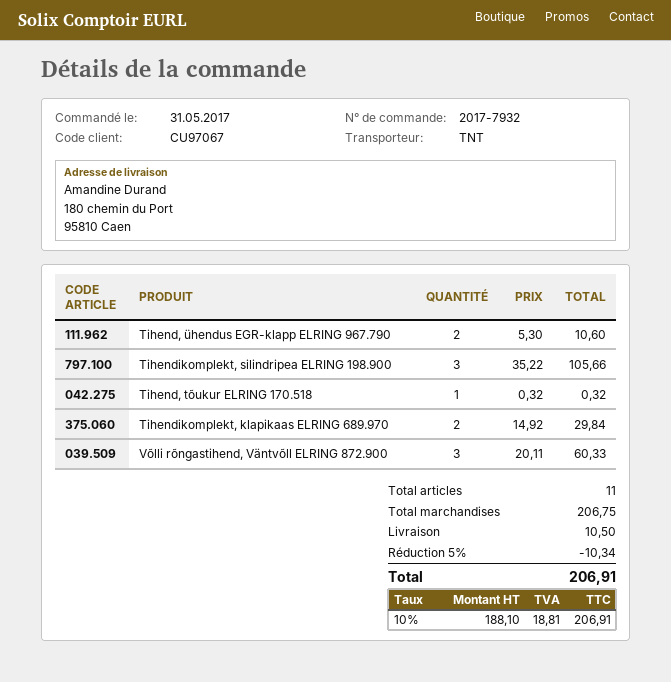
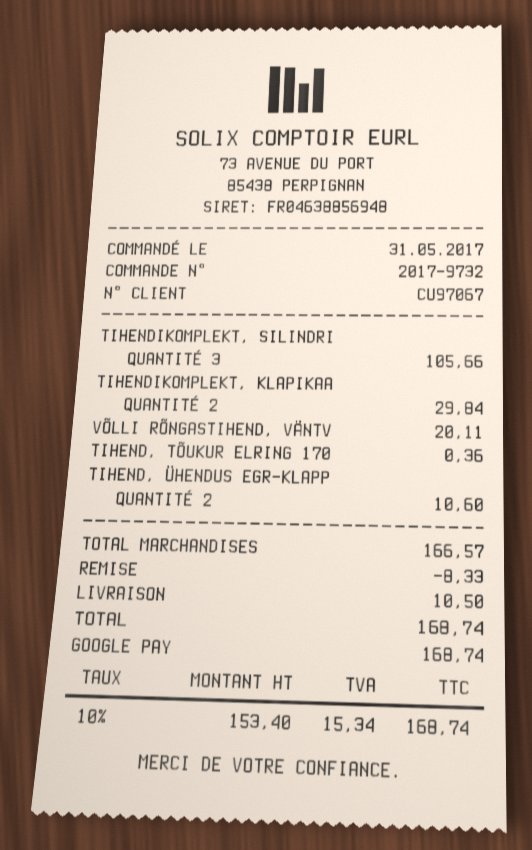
order number: 2017-7932 -> 2017-9732
Tihend, tõukur ELRING 170.518: 1 for 0.32 -> 1 for 0.36
Võlli rõngastihend, Väntvõll ELRING 872.900: 3 for 60.33 -> 1 for 20.11
subtotal: 206.75 -> 166.57
discount: 10.34 -> 8.33
net: 188.10 -> 153.40
tax: 10% = 18.81 -> 10% = 15.34
total: 206.91 -> 168.74

